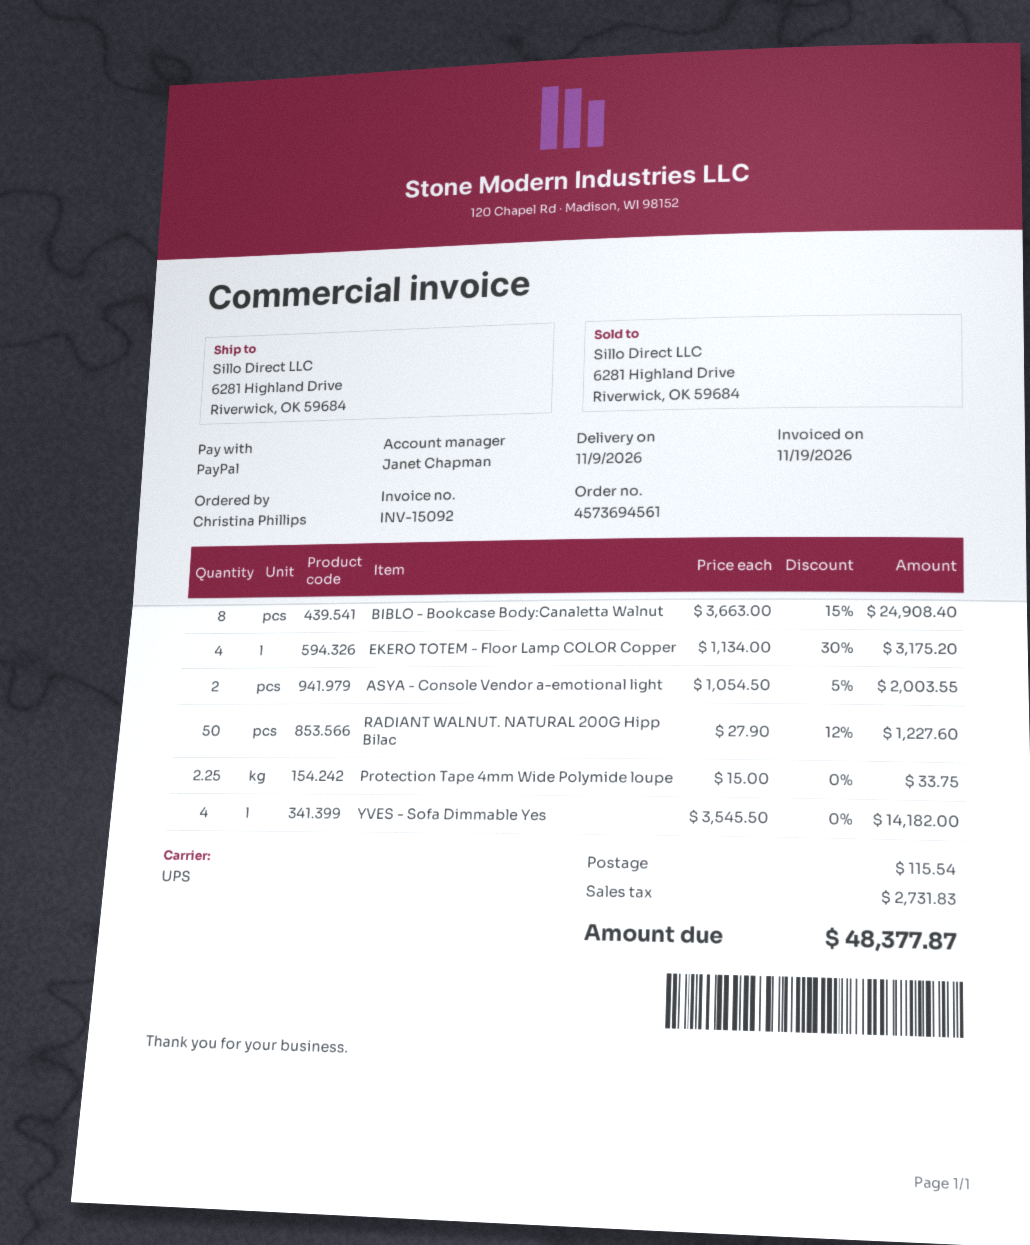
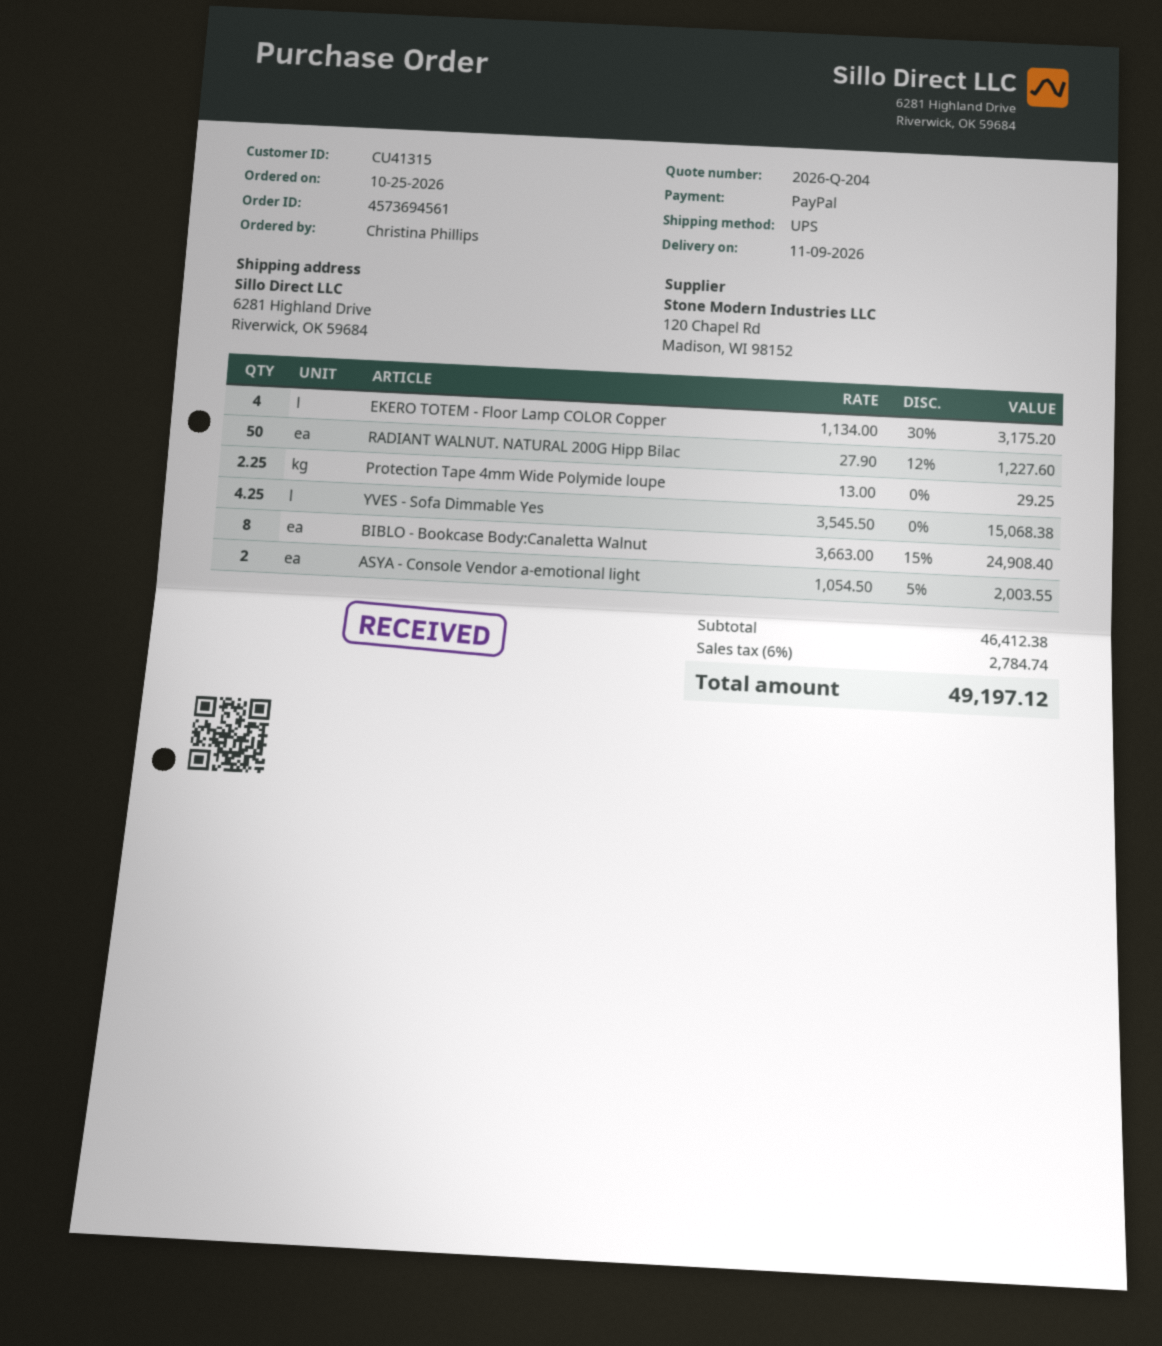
Protection Tape 4mm Wide Polymide loupe: 2.25 x 15.00 = 33.75 -> 2.25 x 13.00 = 29.25
YVES - Sofa Dimmable Yes: 4 x 3545.50 = 14182.00 -> 4.25 x 3545.50 = 15068.38
shipping: 115.54 -> none
tax: 2731.83 -> 2784.74
total: 48377.87 -> 49197.12

